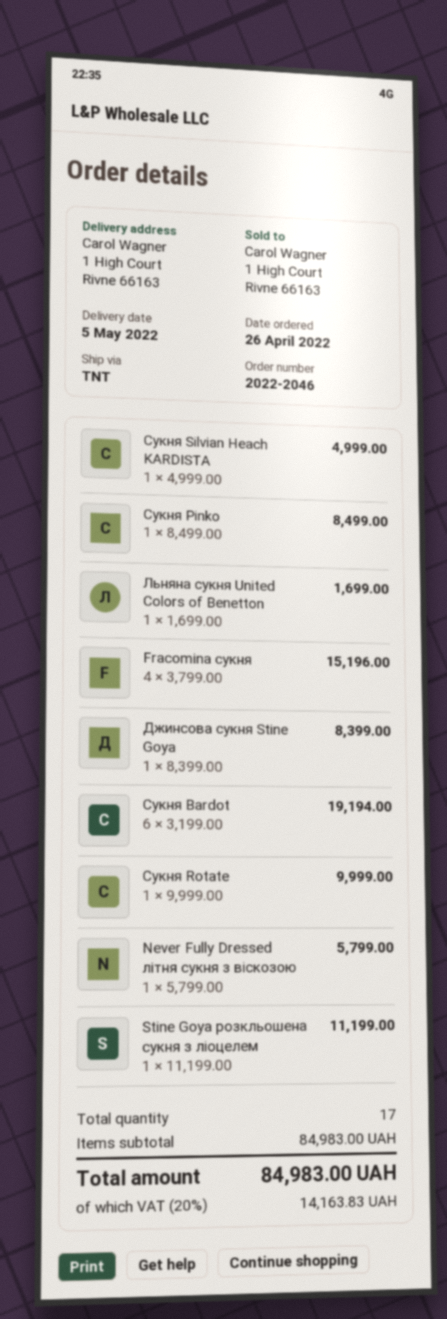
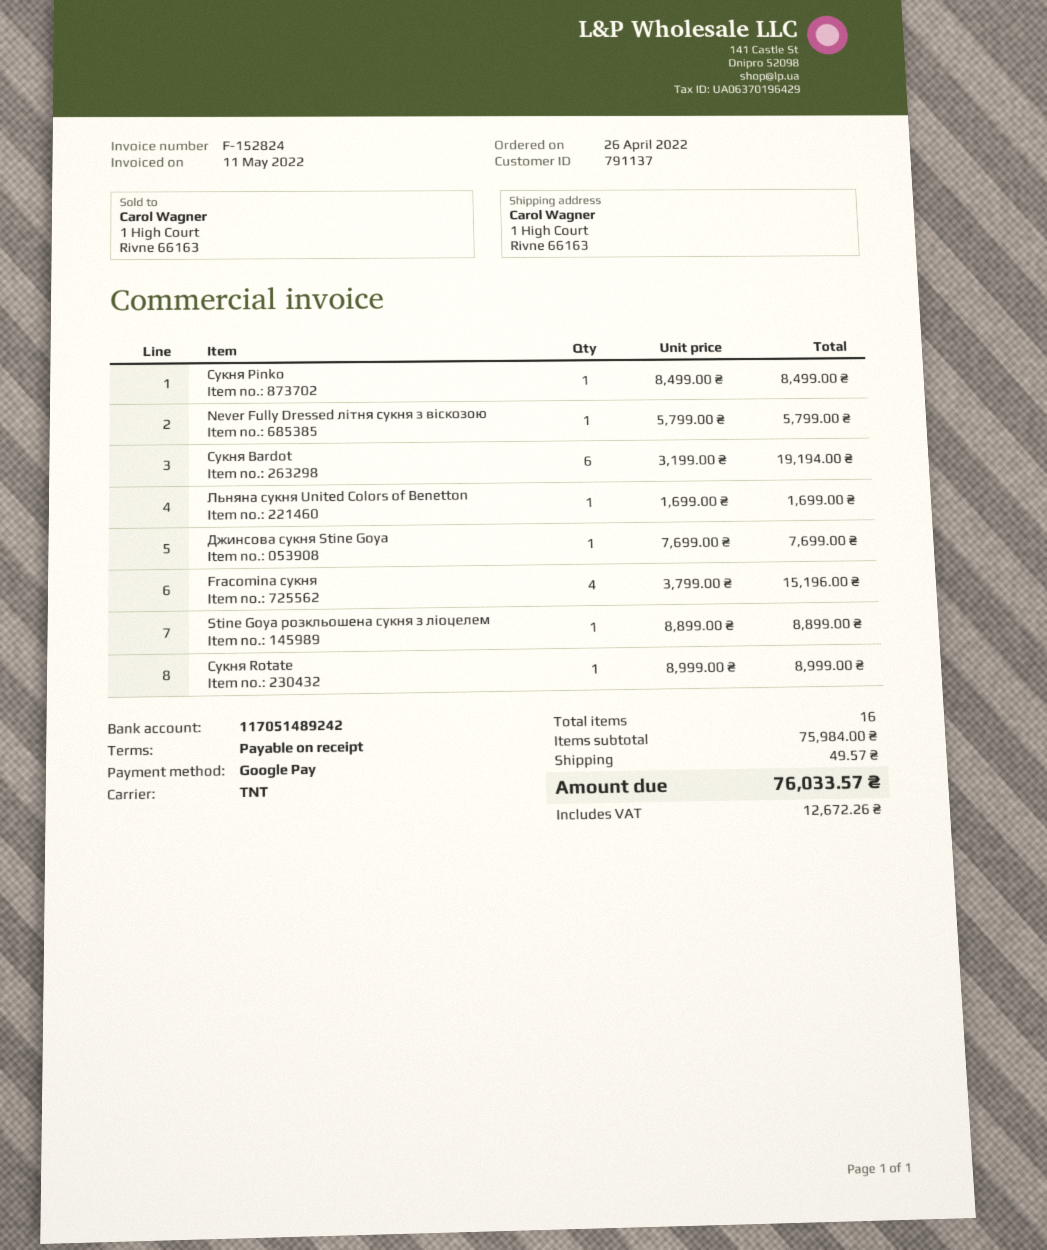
Сукня Silvian Heach KARDISTA: 1 x 4999.00 = 4999.00 -> none
Джинсова сукня Stine Goya: 1 x 8399.00 = 8399.00 -> 1 x 7699.00 = 7699.00
Сукня Rotate: 1 x 9999.00 = 9999.00 -> 1 x 8999.00 = 8999.00
Stine Goya розкльошена сукня з ліоцелем: 1 x 11199.00 = 11199.00 -> 1 x 8899.00 = 8899.00
total quantity: 17 -> 16
subtotal: 84983.00 -> 75984.00
shipping: none -> 49.57
tax: 14163.83 -> 12672.26
total: 84983.00 -> 76033.57

